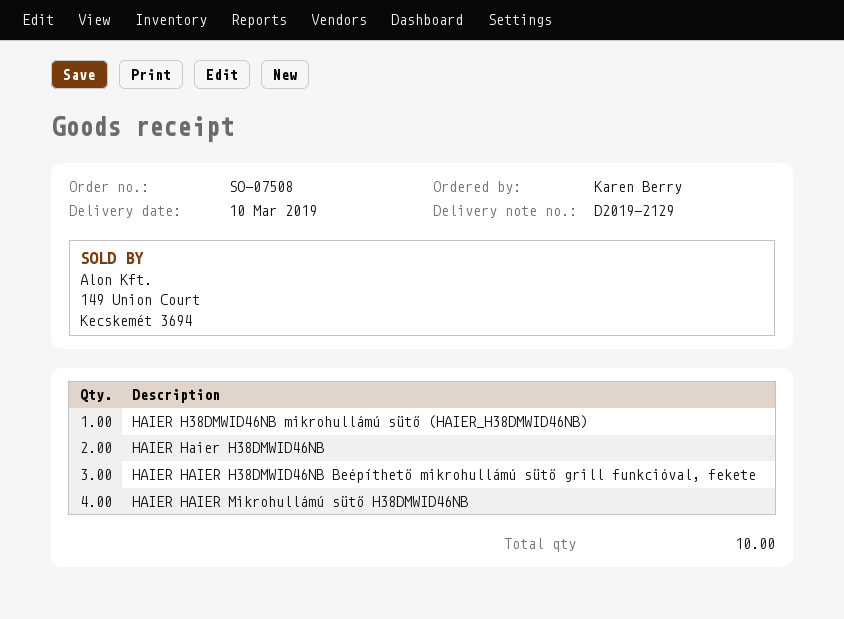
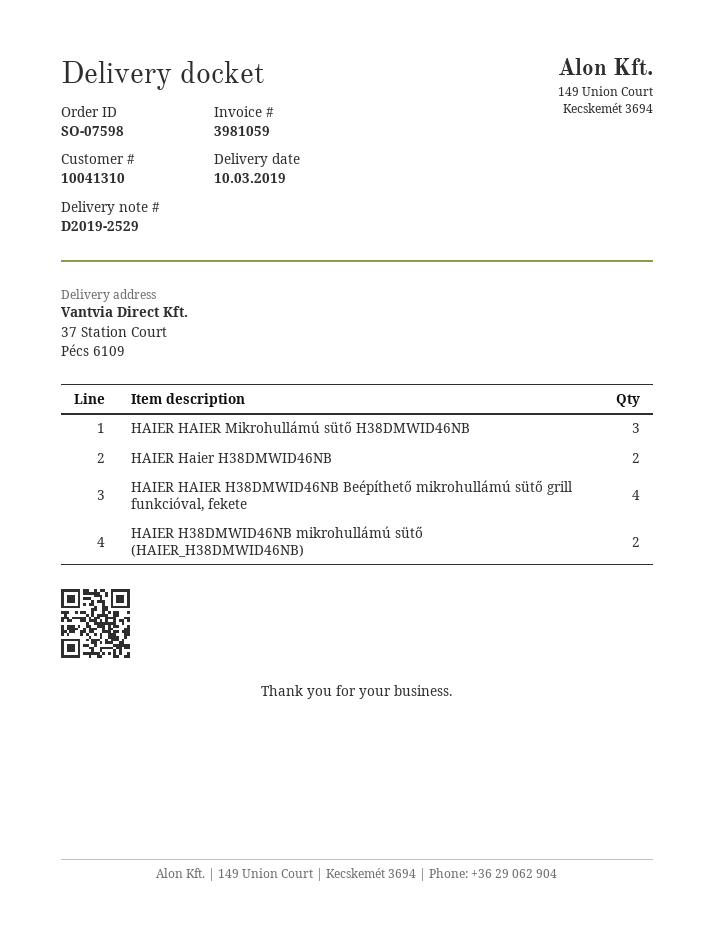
order number: SO-07508 -> SO-07598
delivery note number: D2019-2129 -> D2019-2529
HAIER H38DMWID46NB mikrohullámú sütő (HAIER_H38DMWID46NB): 1 -> 2
HAIER HAIER H38DMWID46NB Beépíthető mikrohullámú sütő grill funkcióval, fekete: 3 -> 4
HAIER HAIER Mikrohullámú sütő H38DMWID46NB: 4 -> 3

